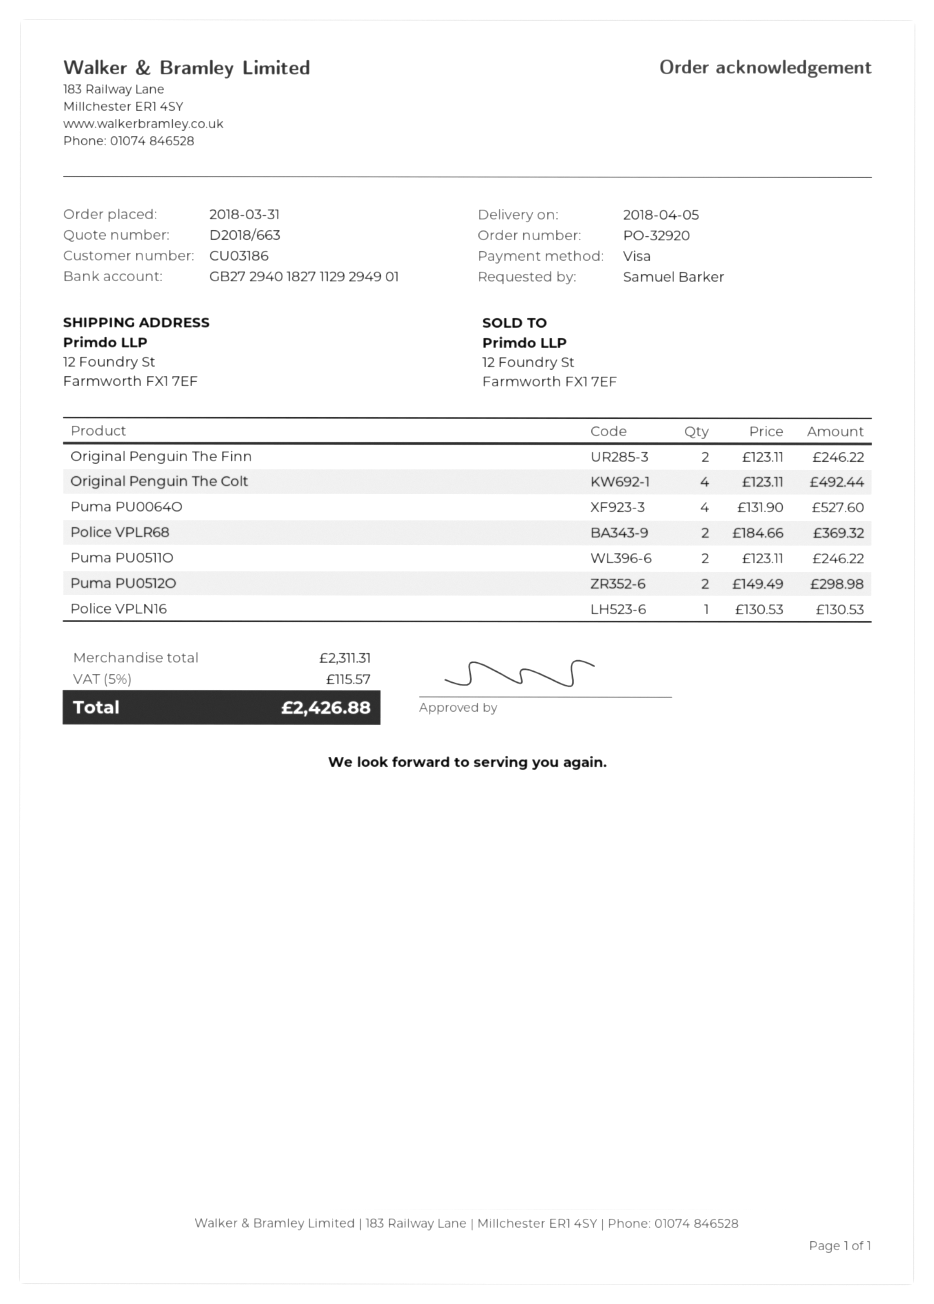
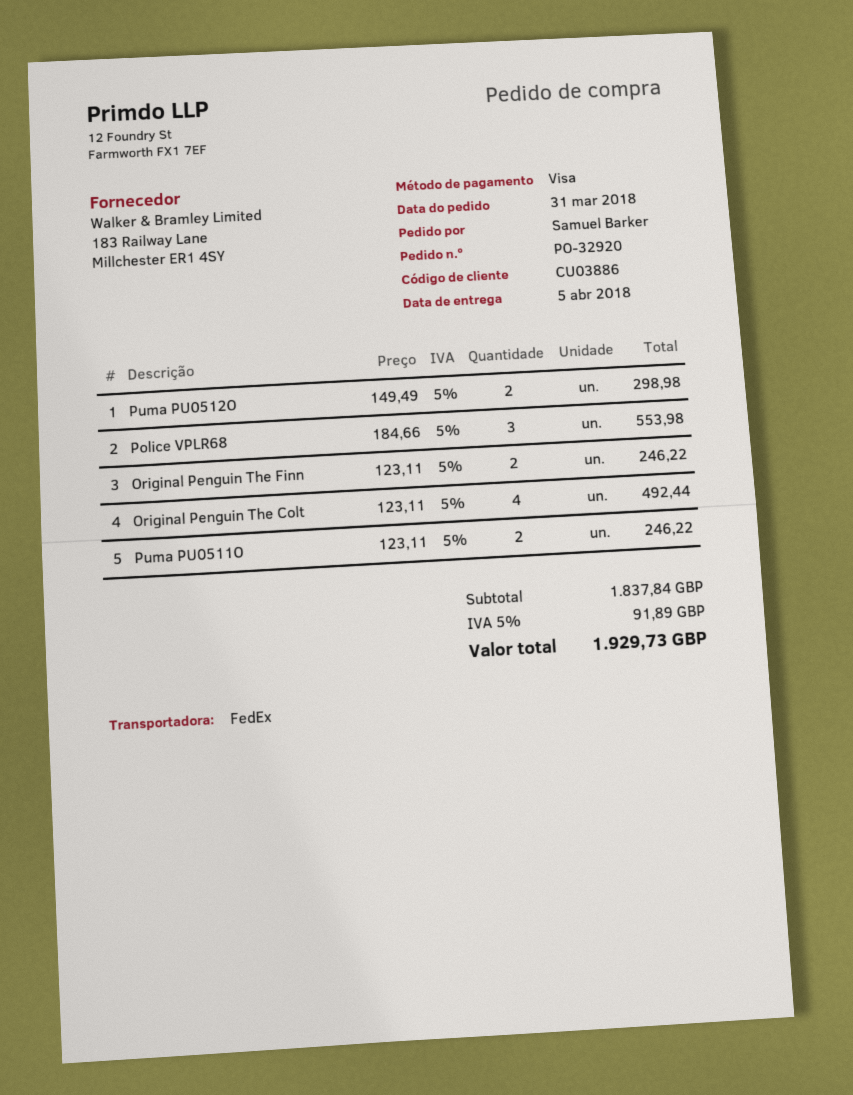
customer number: CU03186 -> CU03886
Puma PU0064O: 4 x 131.90 = 527.60 -> none
Police VPLR68: 2 x 184.66 = 369.32 -> 3 x 184.66 = 553.98
Police VPLN16: 1 x 130.53 = 130.53 -> none
subtotal: 2311.31 -> 1837.84
tax: 5% = 115.57 -> 5% = 91.89
total: 2426.88 -> 1929.73

